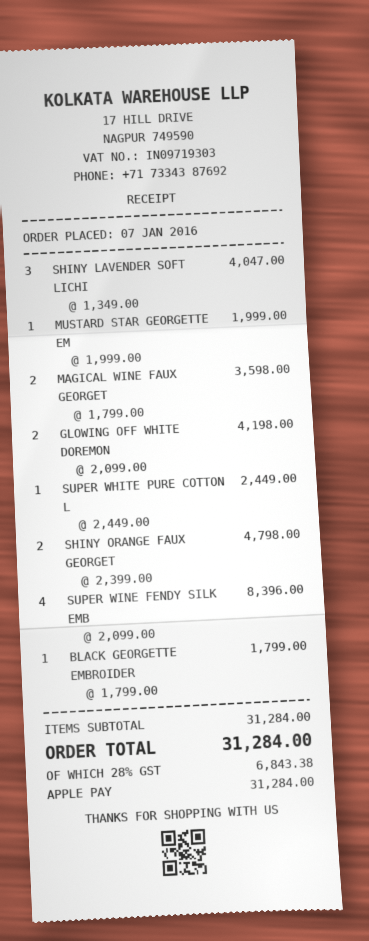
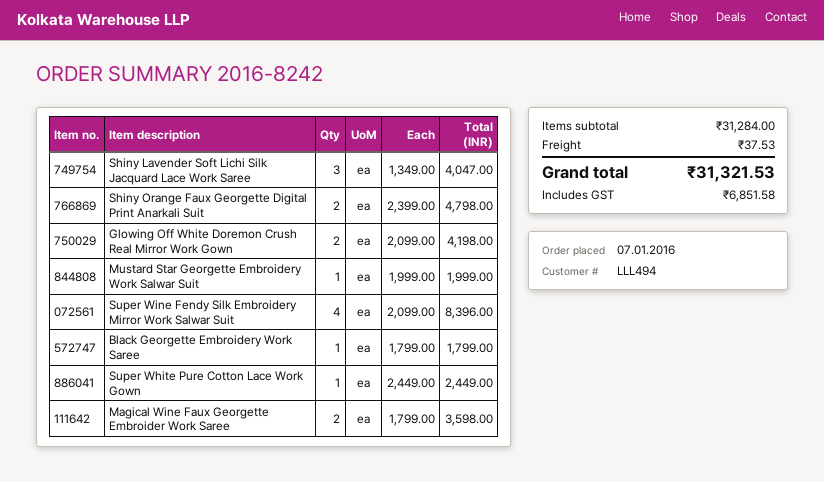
shipping: none -> 37.53
tax: 6843.38 -> 6851.58
total: 31284.00 -> 31321.53

